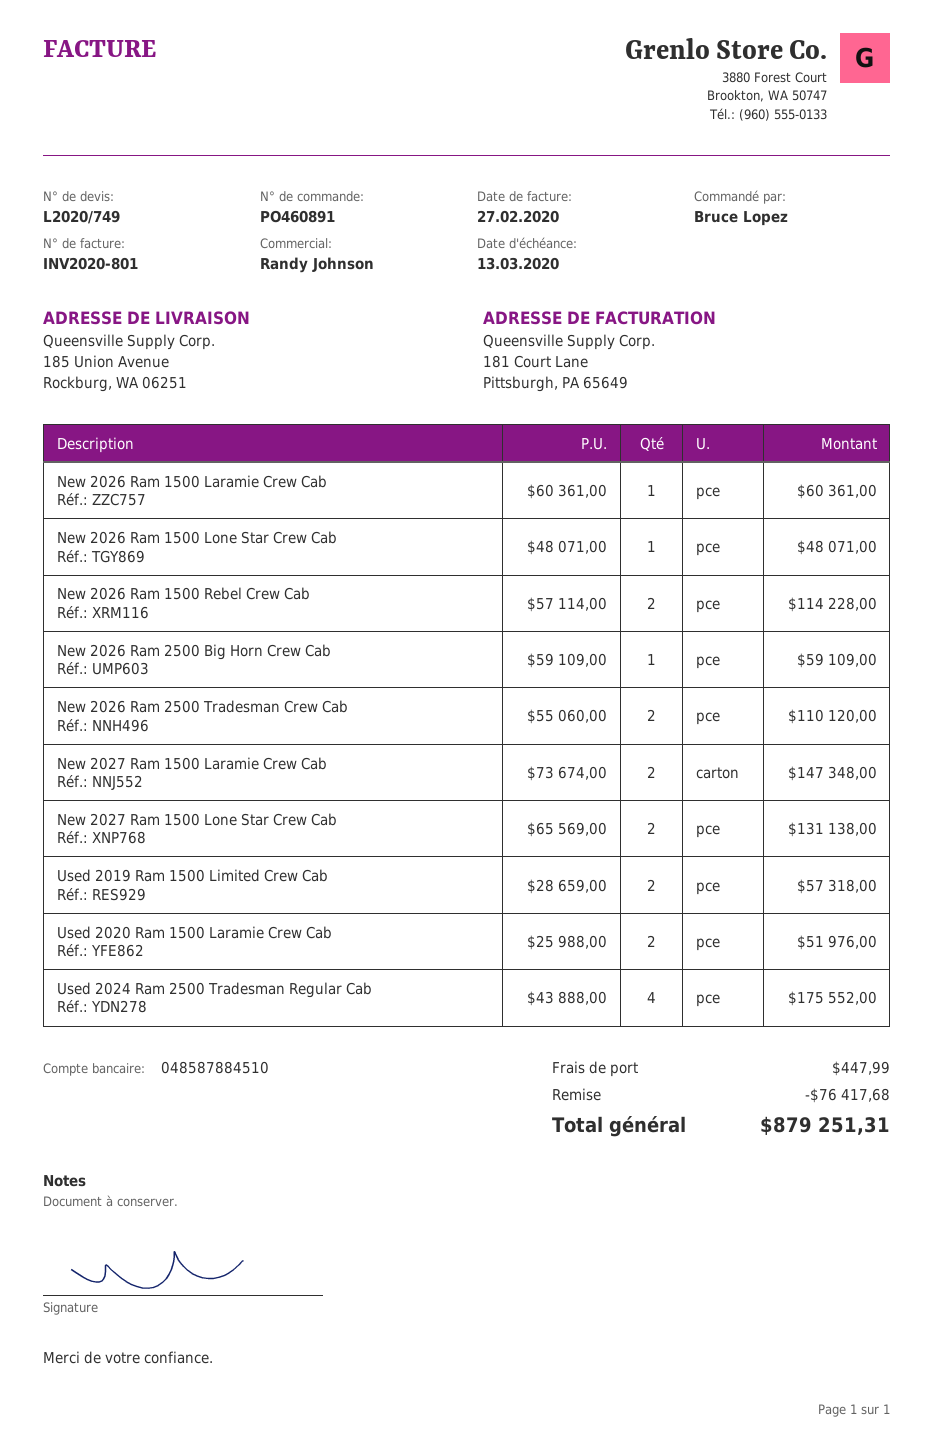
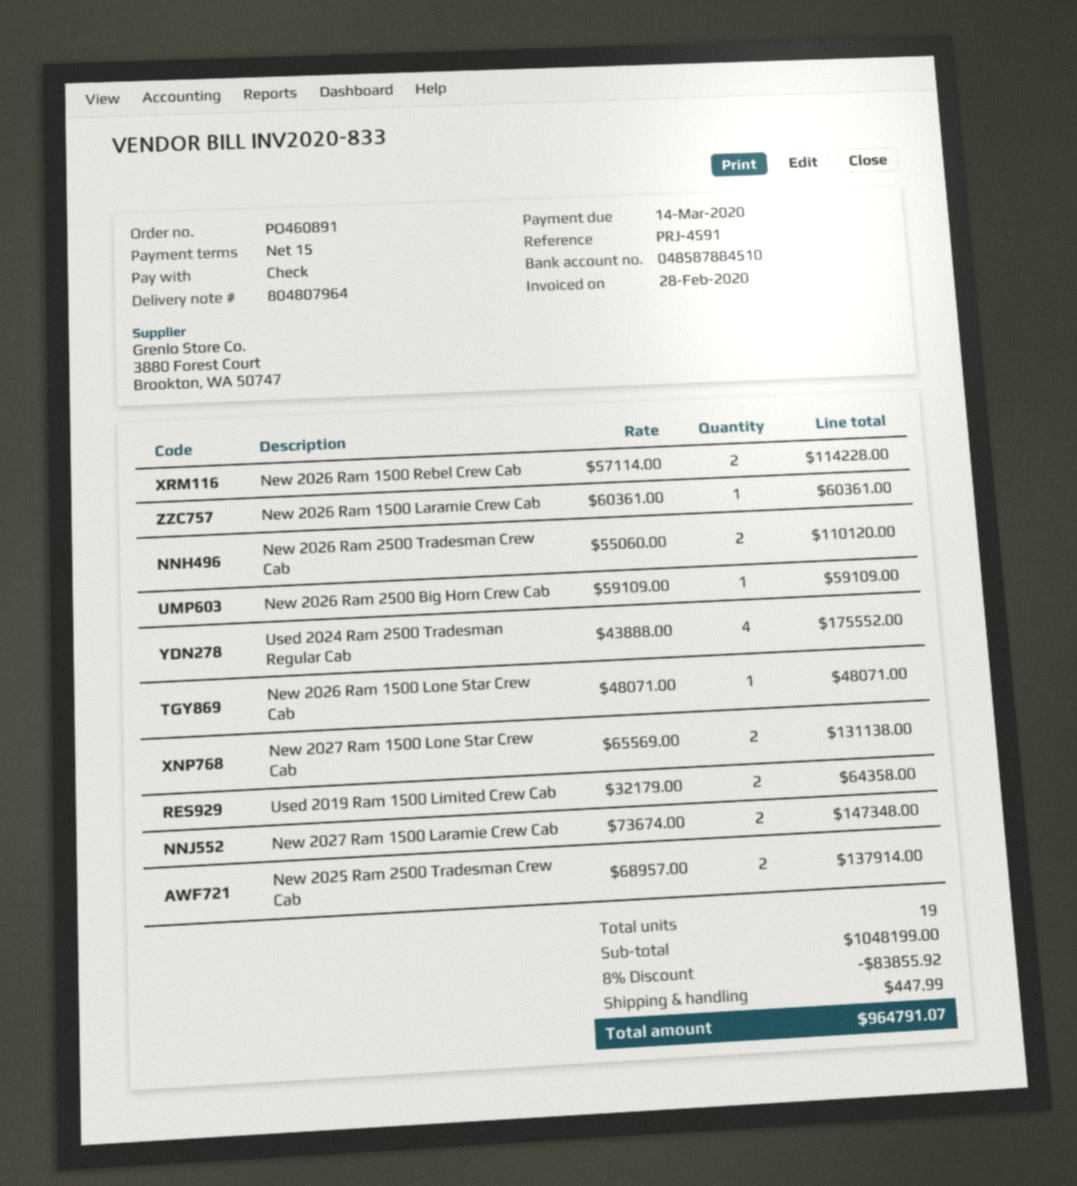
invoice number: INV2020-801 -> INV2020-833
invoice date: 2020-02-27 -> 2020-02-28
due date: 2020-03-13 -> 2020-03-14
Used 2019 Ram 1500 Limited Crew Cab: 2 x 28659.00 = 57318.00 -> 2 x 32179.00 = 64358.00
Used 2020 Ram 1500 Laramie Crew Cab: 2 x 25988.00 = 51976.00 -> none
New 2025 Ram 2500 Tradesman Crew Cab: none -> 2 x 68957.00 = 137914.00
discount: 76417.68 -> 83855.92
total: 879251.31 -> 964791.07

